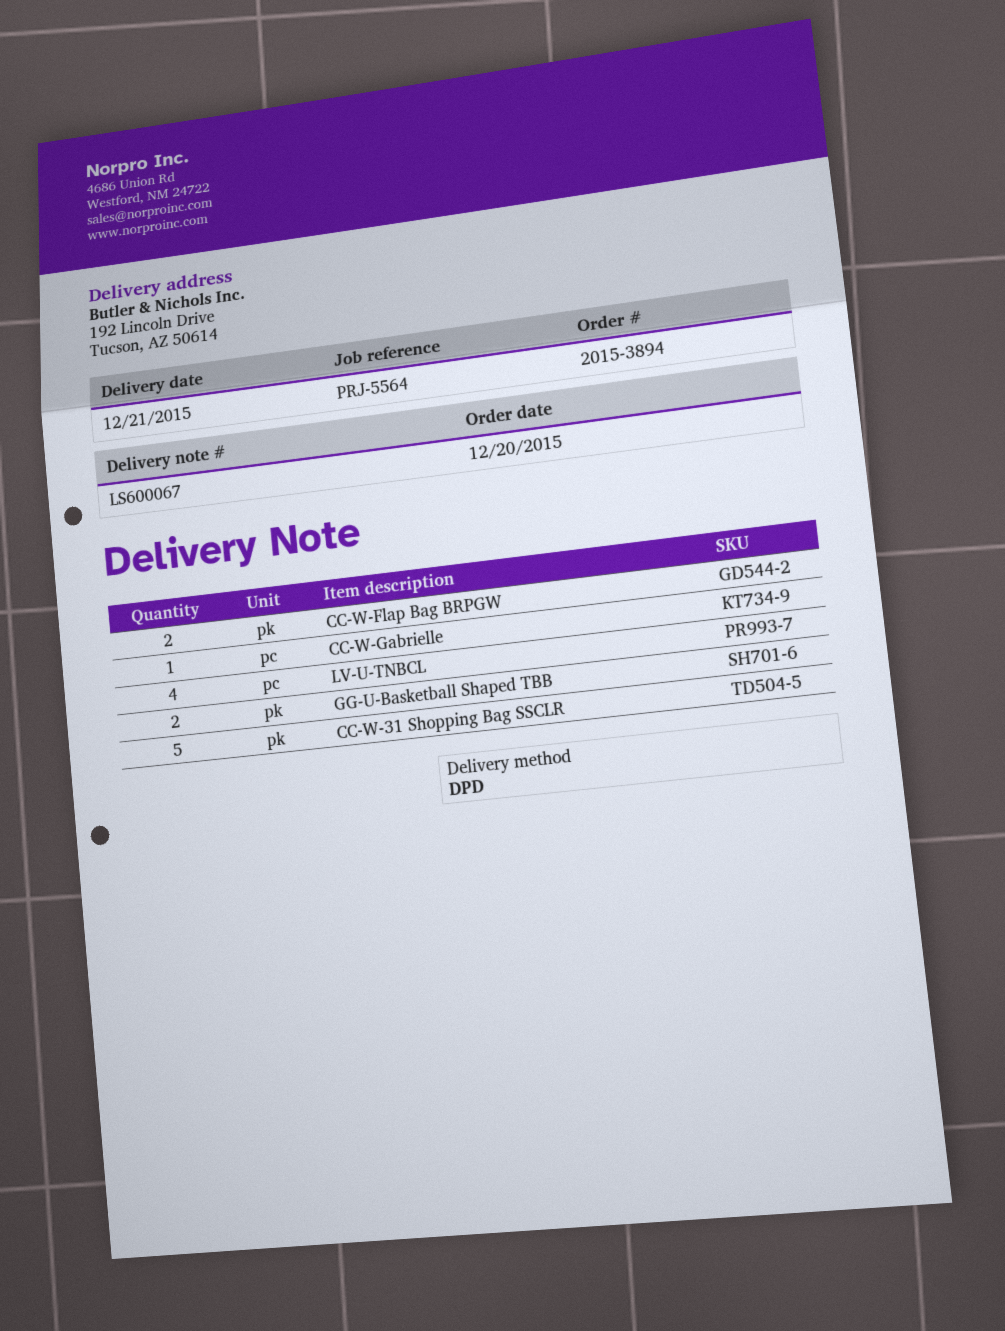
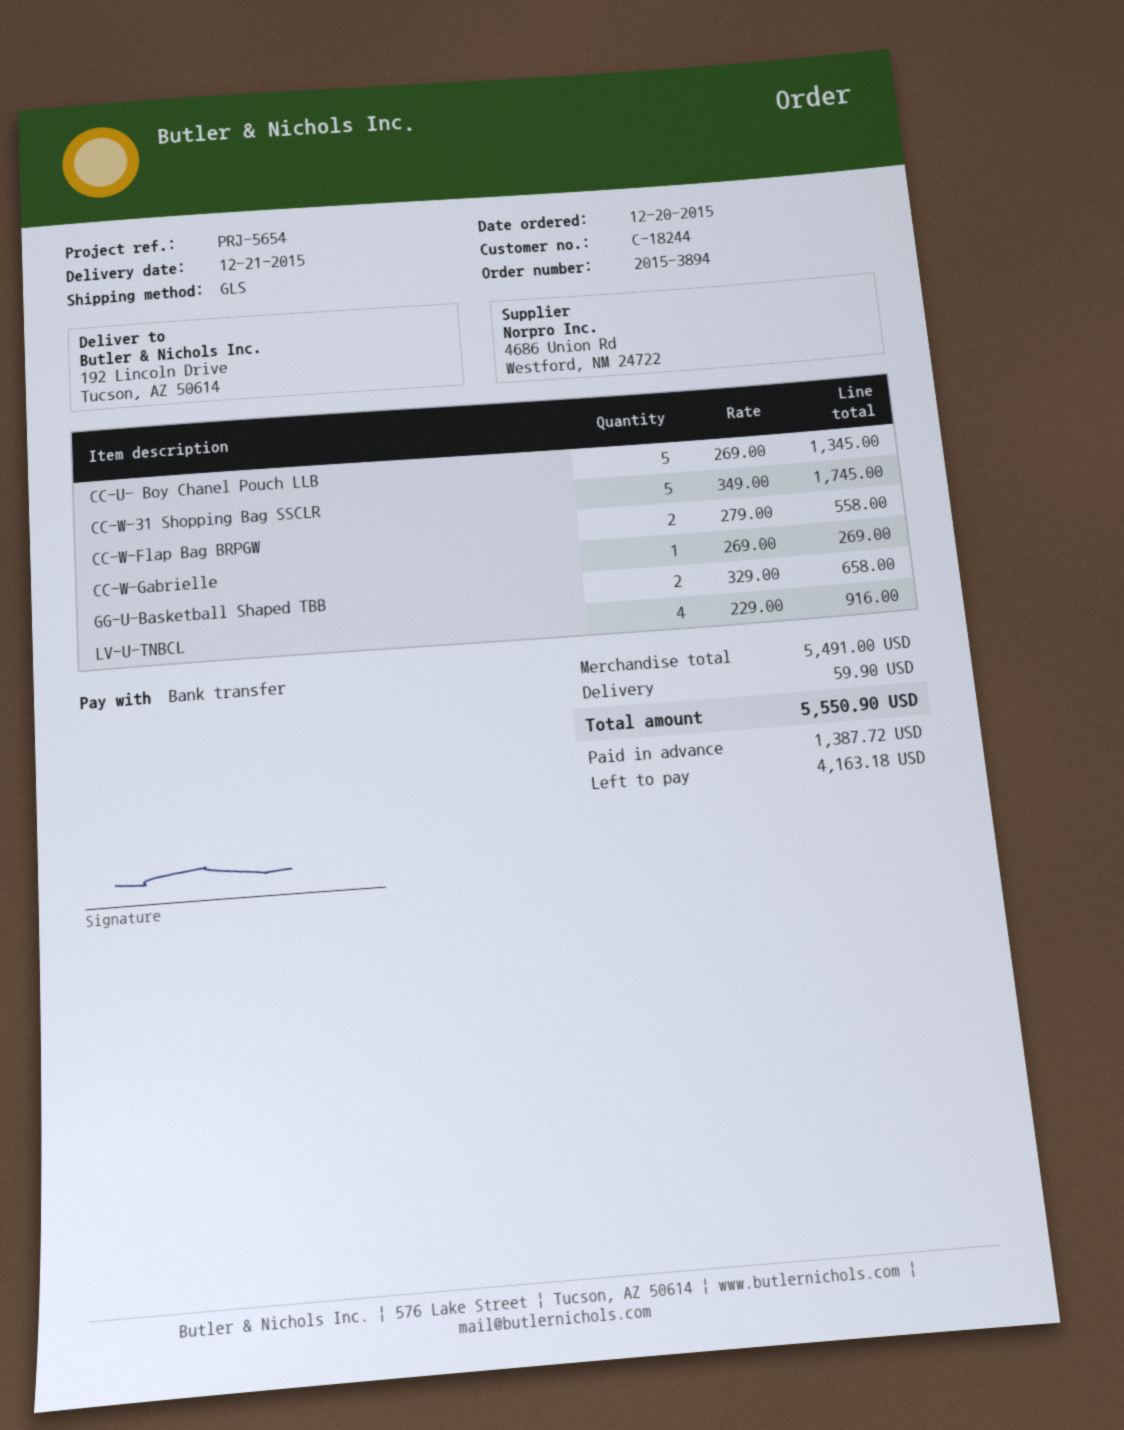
reference: PRJ-5564 -> PRJ-5654
shipping method: DPD -> GLS
CC-U- Boy Chanel Pouch LLB: none -> 5

